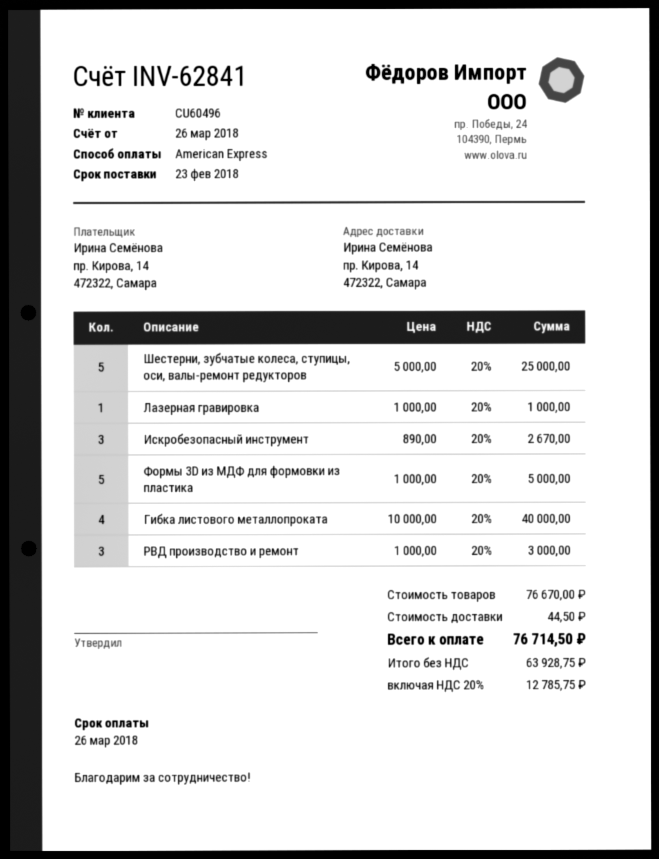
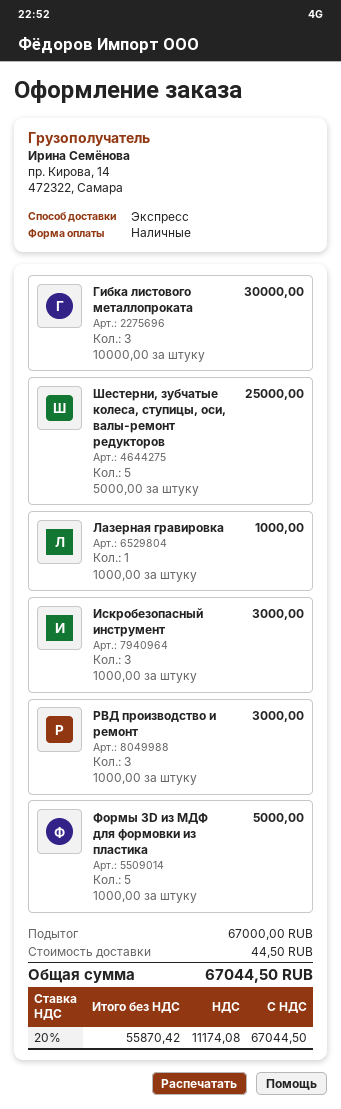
payment method: American Express -> cash
Искробезопасный инструмент: 3 x 890.00 = 2670.00 -> 3 x 1000.00 = 3000.00
Гибка листового металлопроката: 4 x 10000.00 = 40000.00 -> 3 x 10000.00 = 30000.00
subtotal: 76670.00 -> 67000.00
net: 63928.75 -> 55870.42
tax: 20% = 12785.75 -> 20% = 11174.08
total: 76714.50 -> 67044.50

